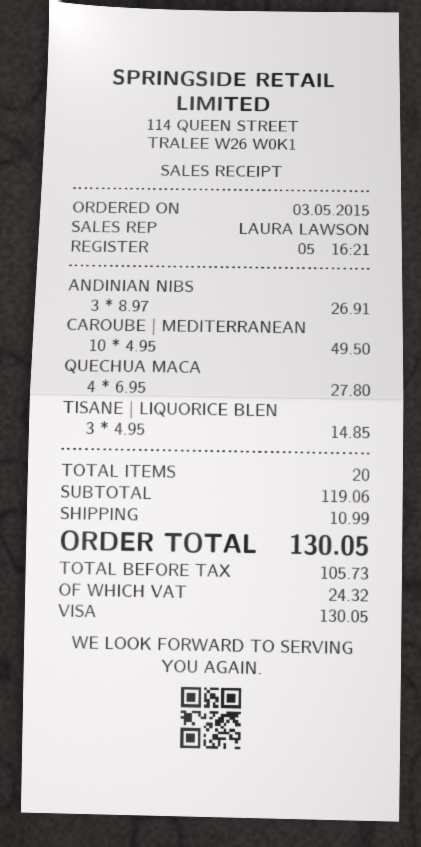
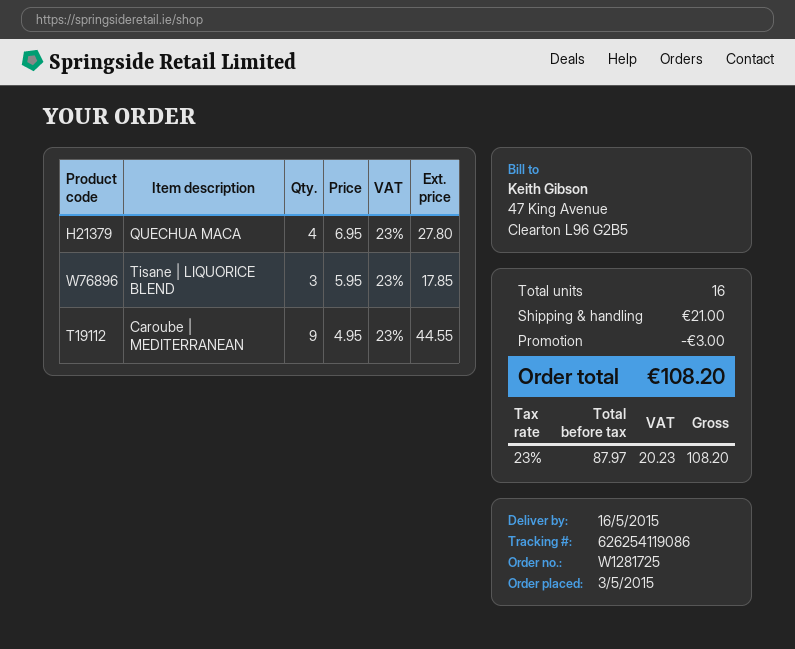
ANDINIAN NIBS: 3 x 8.97 = 26.91 -> none
CAROUBE | MEDITERRANEAN: 10 x 4.95 = 49.50 -> 9 x 4.95 = 44.55
TISANE | LIQUORICE BLEN: 3 x 4.95 = 14.85 -> 3 x 5.95 = 17.85
total quantity: 20 -> 16
discount: none -> 3.00
shipping: 10.99 -> 21.00
net: 105.73 -> 87.97
tax: 24.32 -> 20.23
total: 130.05 -> 108.20

